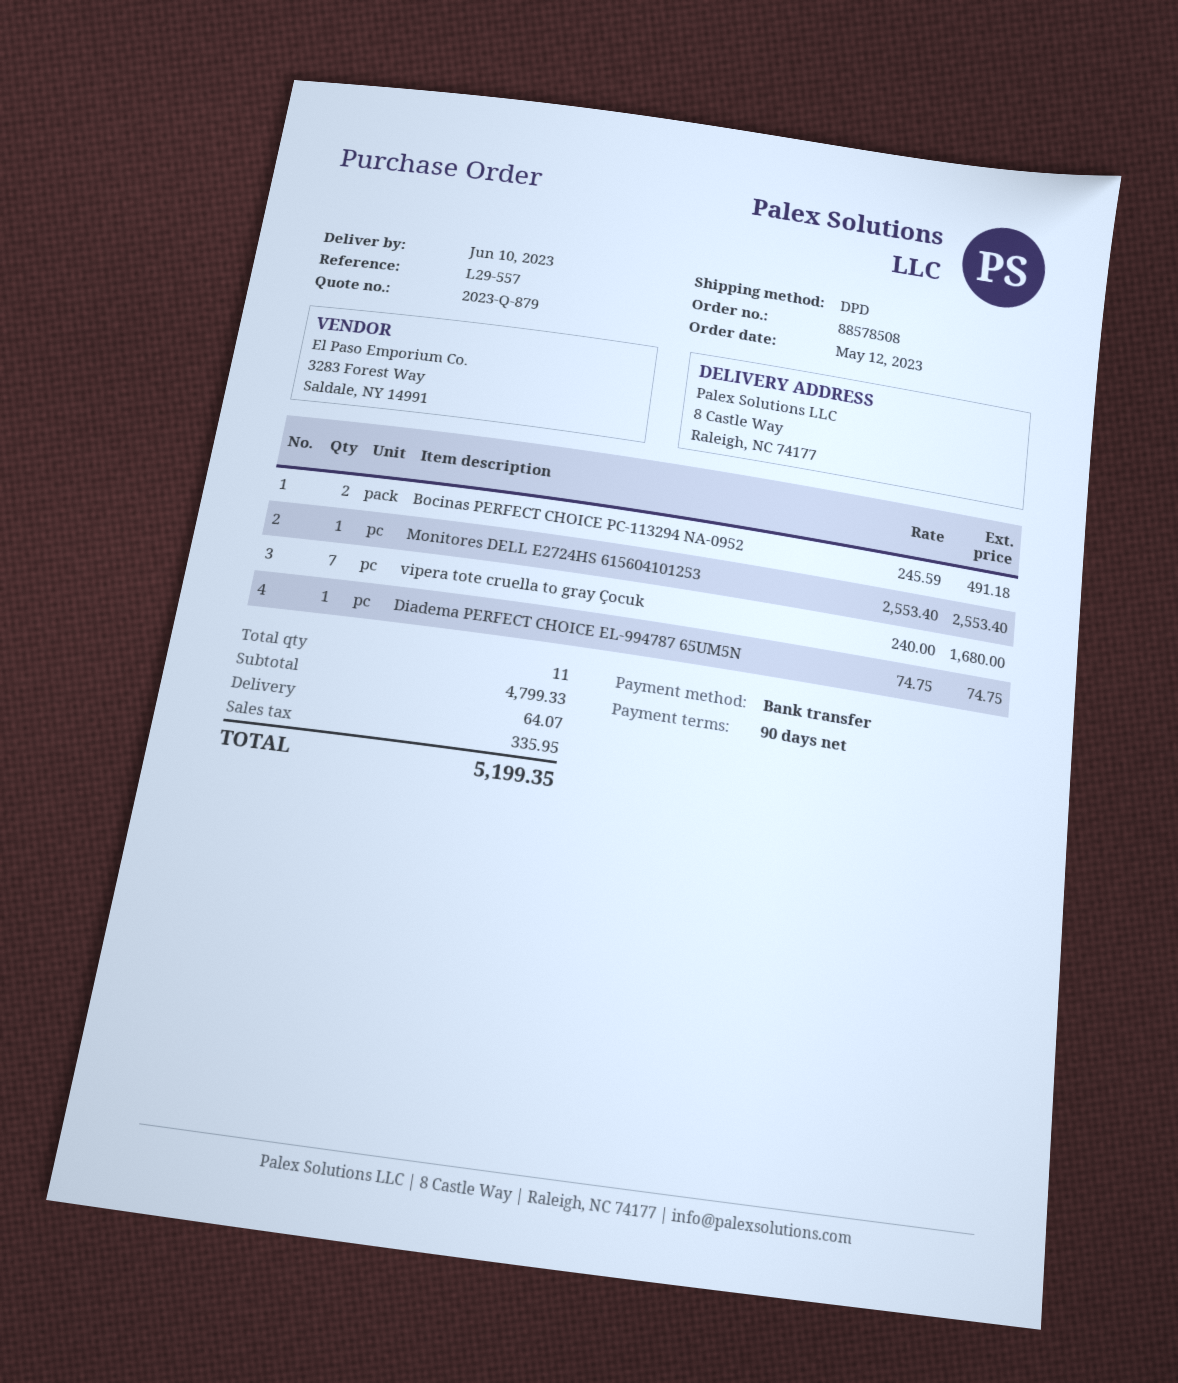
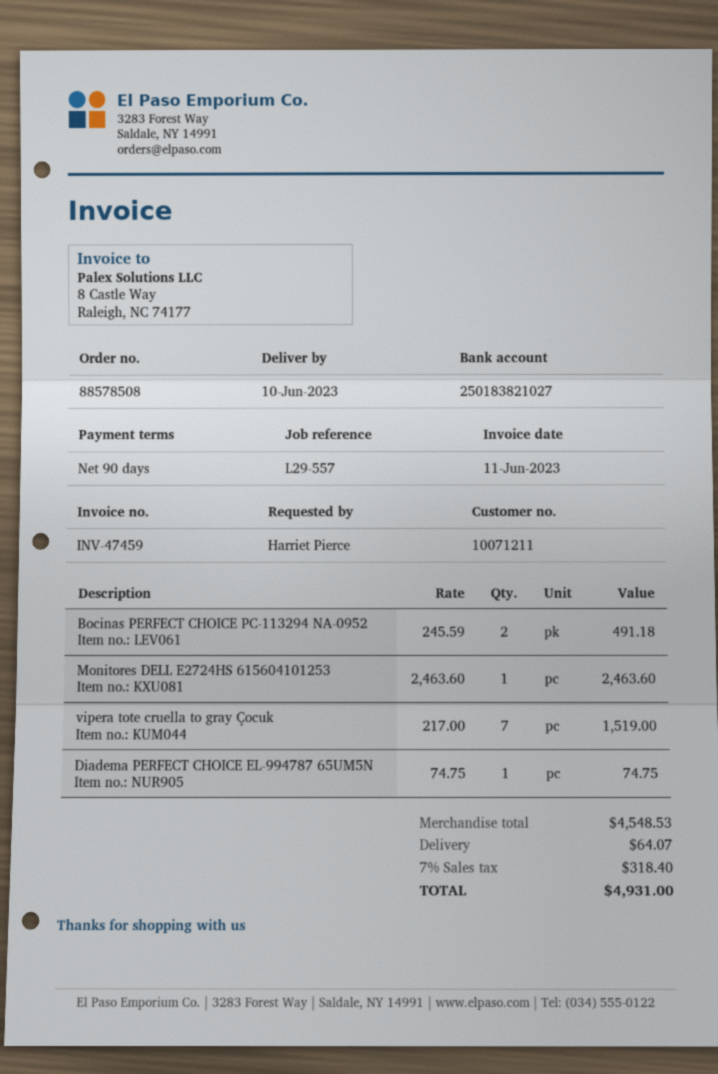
Monitores DELL E2724HS 615604101253: 1 x 2553.40 = 2553.40 -> 1 x 2463.60 = 2463.60
vipera tote cruella to gray Çocuk: 7 x 240.00 = 1680.00 -> 7 x 217.00 = 1519.00
subtotal: 4799.33 -> 4548.53
tax: 335.95 -> 318.40
total: 5199.35 -> 4931.00

